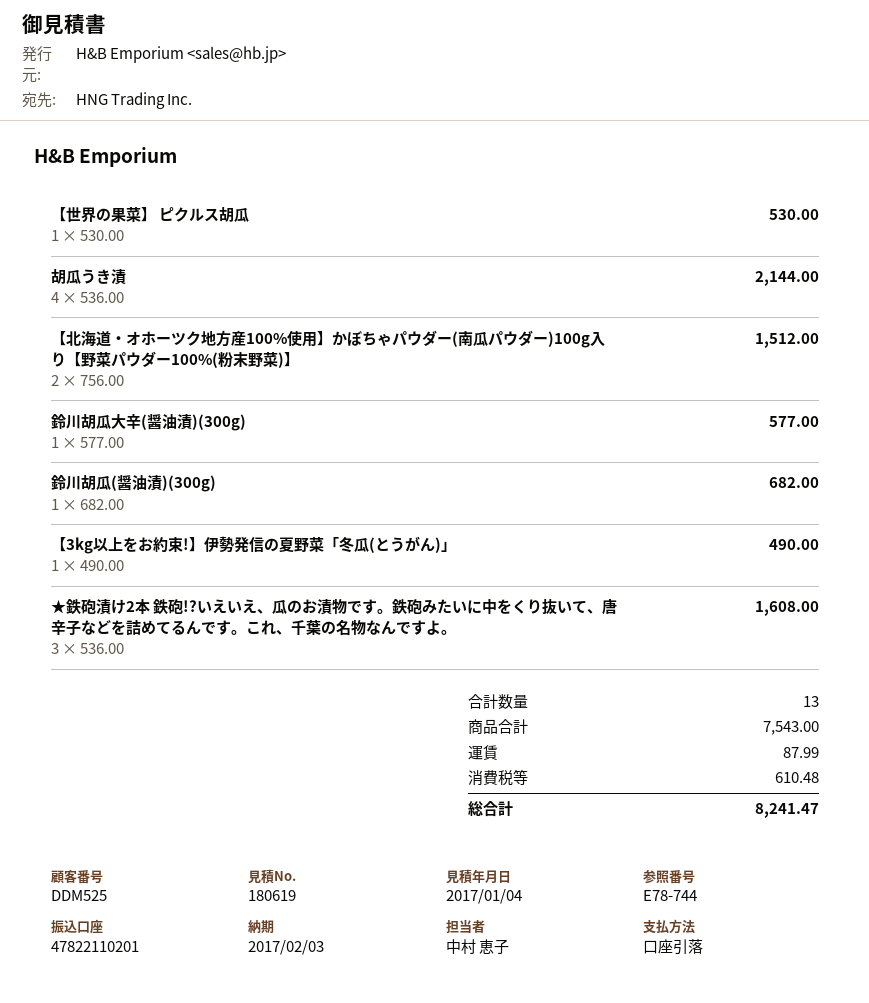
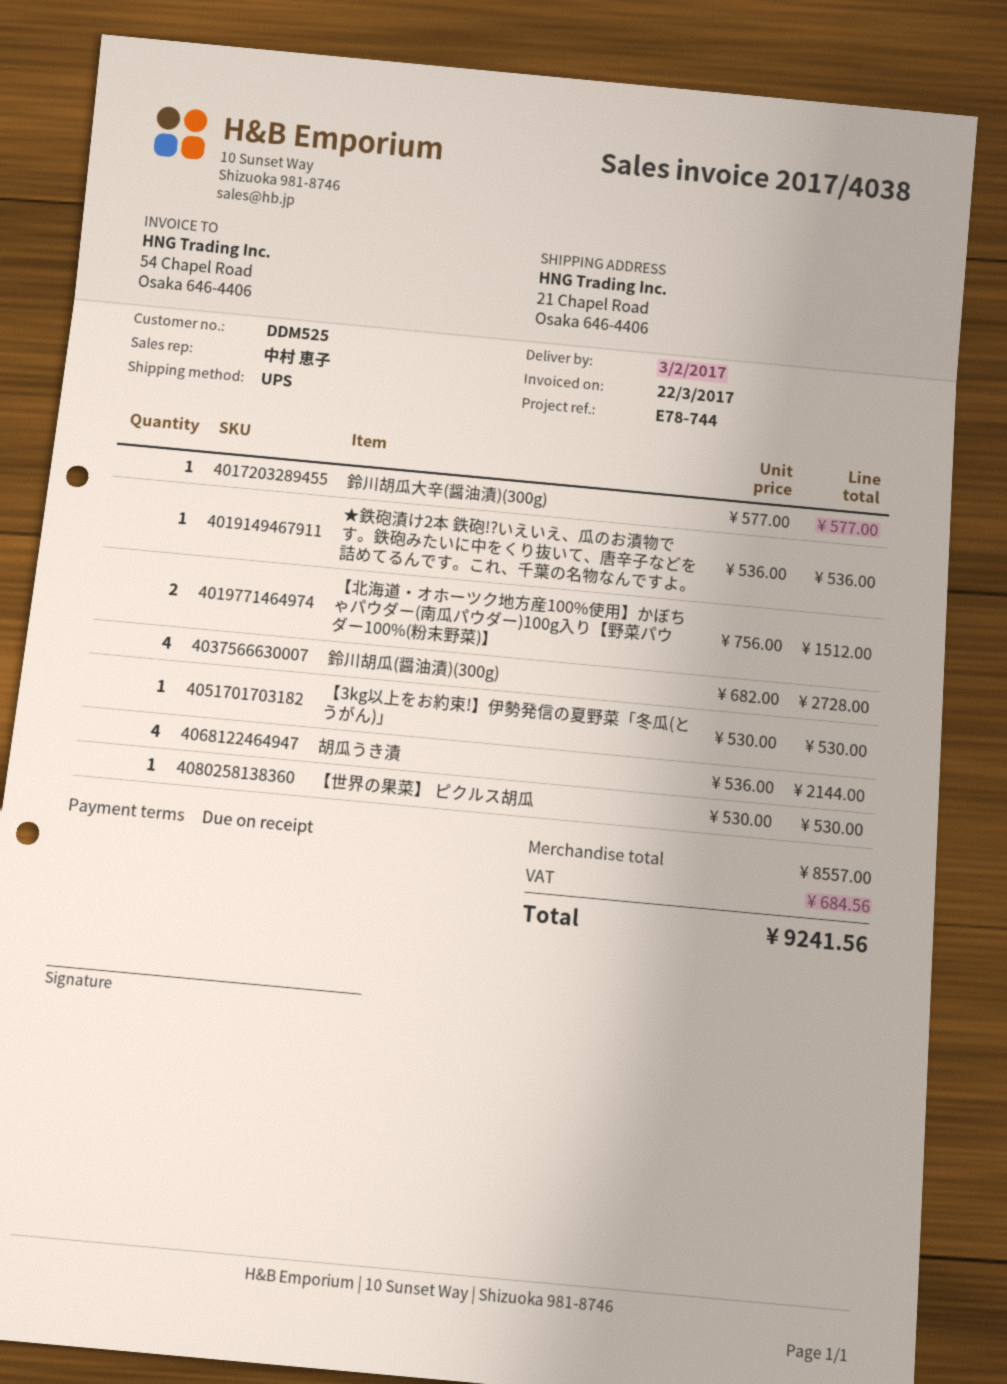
鈴川胡瓜(醤油漬)(300g): 1 x 682.00 = 682.00 -> 4 x 682.00 = 2728.00
【3kg以上をお約束!】伊勢発信の夏野菜「冬瓜(とうがん)」: 1 x 490.00 = 490.00 -> 1 x 530.00 = 530.00
★鉄砲漬け2本 鉄砲!?いえいえ、瓜のお漬物です。鉄砲みたいに中をくり抜いて、唐辛子などを詰めてるんです。これ、千葉の名物なんですよ。: 3 x 536.00 = 1608.00 -> 1 x 536.00 = 536.00
subtotal: 7543.00 -> 8557.00
shipping: 87.99 -> none
tax: 610.48 -> 684.56
total: 8241.47 -> 9241.56

